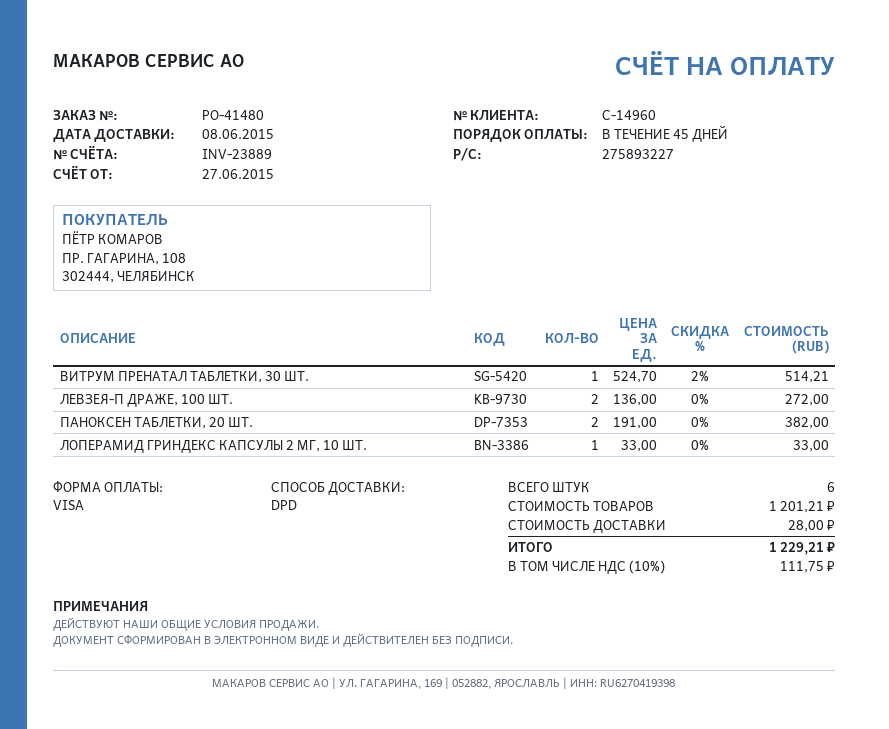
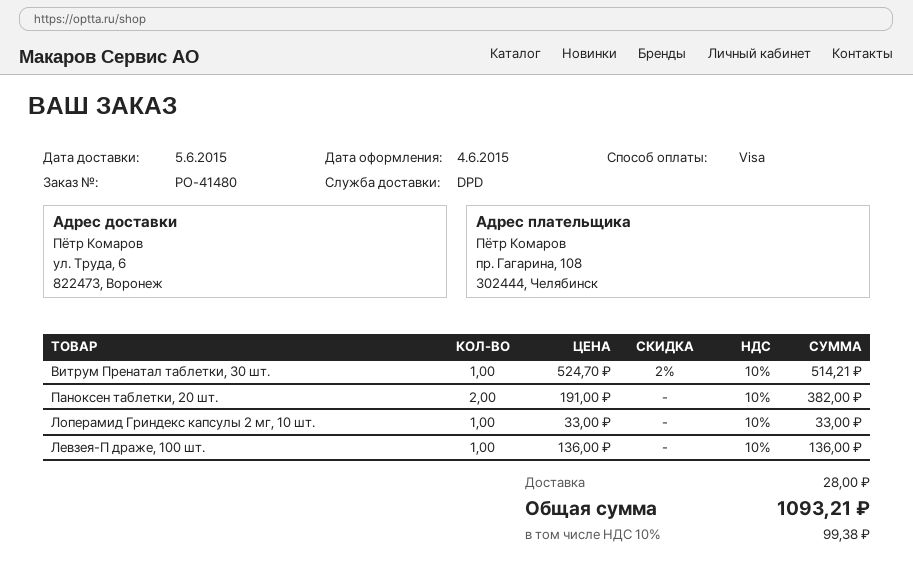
delivery date: 2015-06-08 -> 2015-06-05
ЛЕВЗЕЯ-П ДРАЖЕ, 100 ШТ.: 2 x 136.00 = 272.00 -> 1 x 136.00 = 136.00
tax: 10% = 111.75 -> 10% = 99.38
total: 1229.21 -> 1093.21

